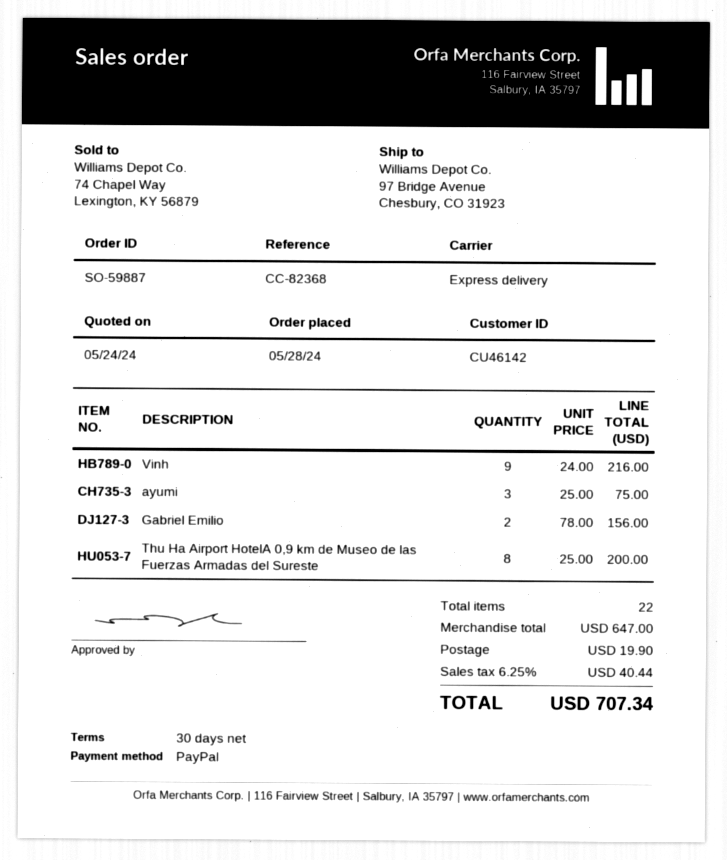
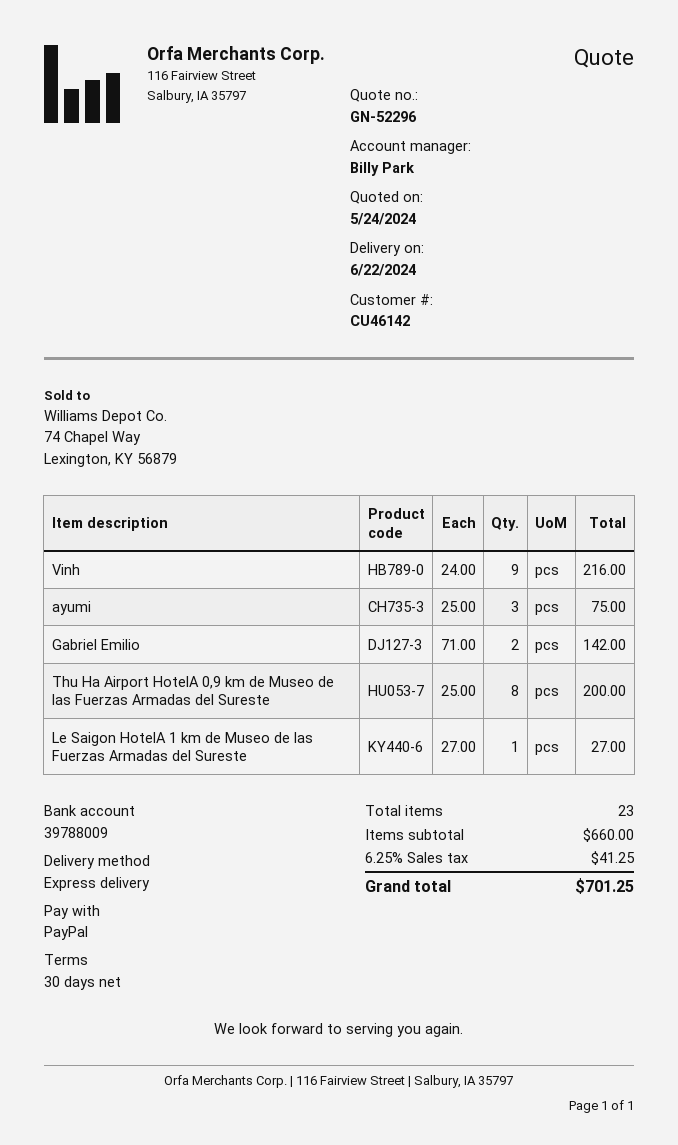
Gabriel Emilio: 2 x 78.00 = 156.00 -> 2 x 71.00 = 142.00
Le Saigon HotelA 1 km de Museo de las Fuerzas Armadas del Sureste: none -> 1 x 27.00 = 27.00
total quantity: 22 -> 23
subtotal: 647.00 -> 660.00
shipping: 19.90 -> none
tax: 6.25% = 40.44 -> 6.25% = 41.25
total: 707.34 -> 701.25

